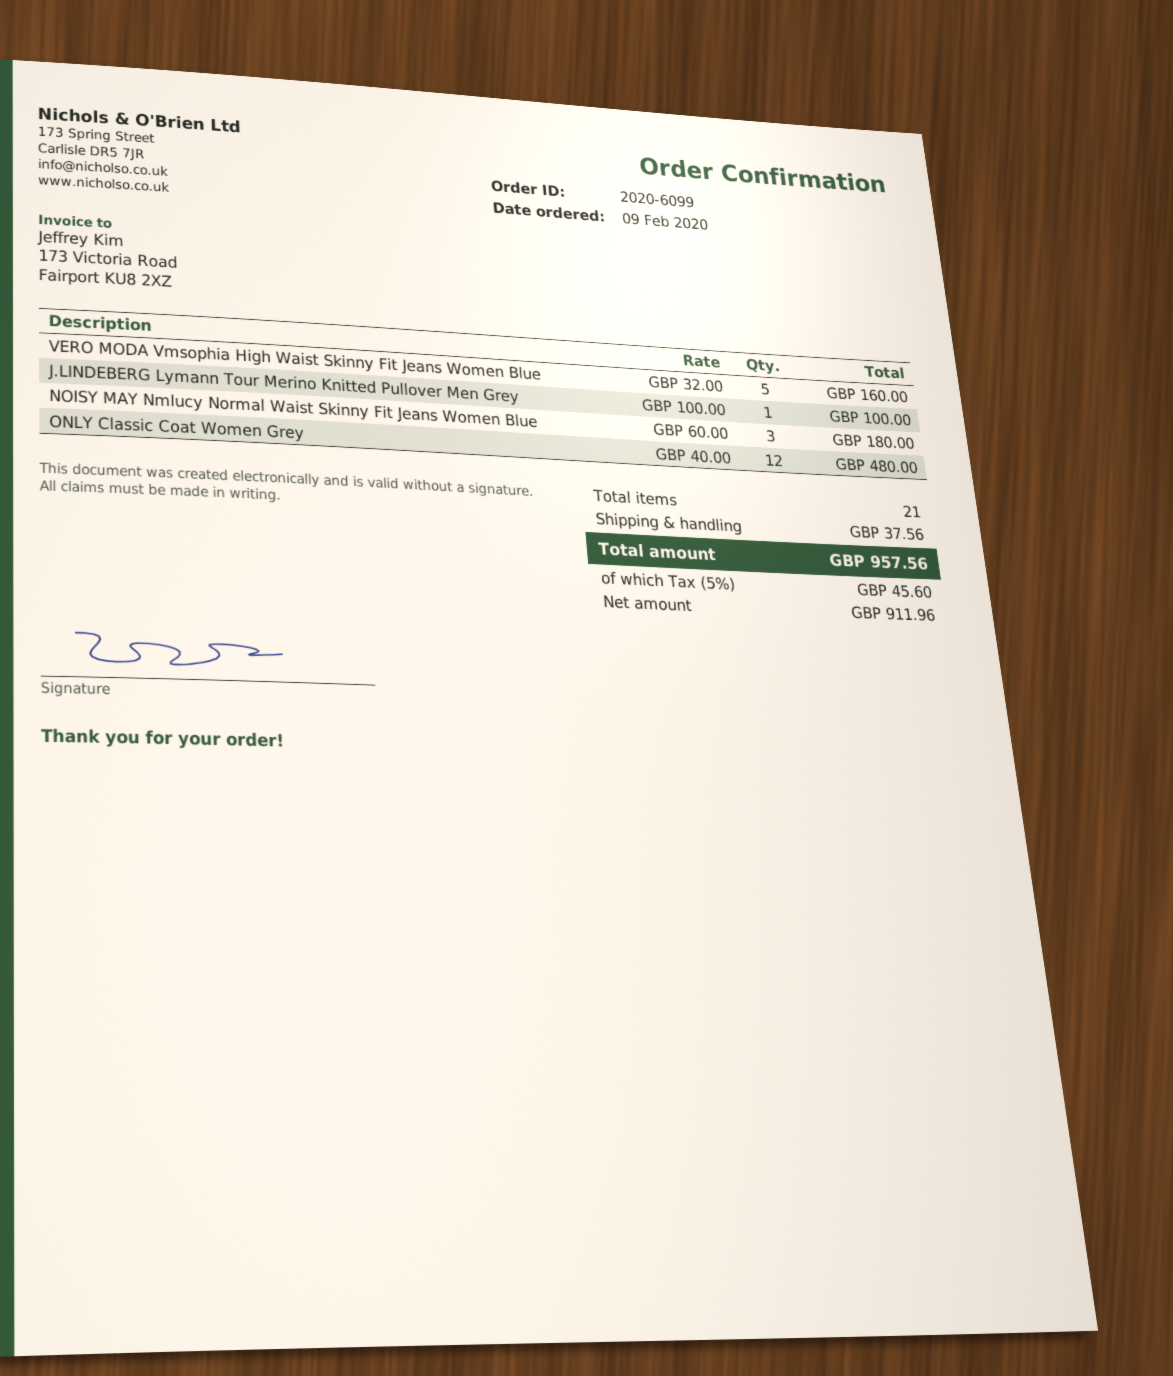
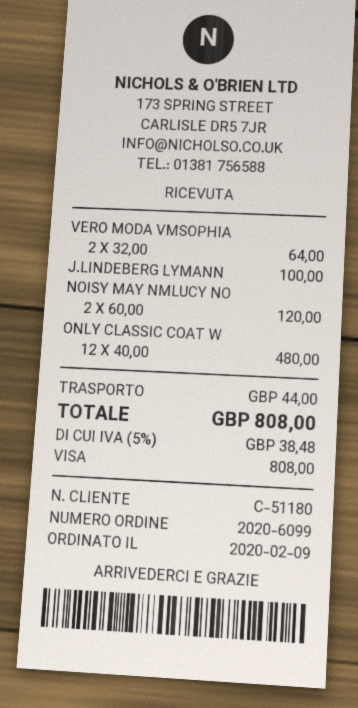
VERO MODA Vmsophia High Waist Skinny Fit Jeans Women Blue: 5 x 32.00 = 160.00 -> 2 x 32.00 = 64.00
NOISY MAY Nmlucy Normal Waist Skinny Fit Jeans Women Blue: 3 x 60.00 = 180.00 -> 2 x 60.00 = 120.00
shipping: 37.56 -> 44.00
tax: 5% = 45.60 -> 5% = 38.48
total: 957.56 -> 808.00

